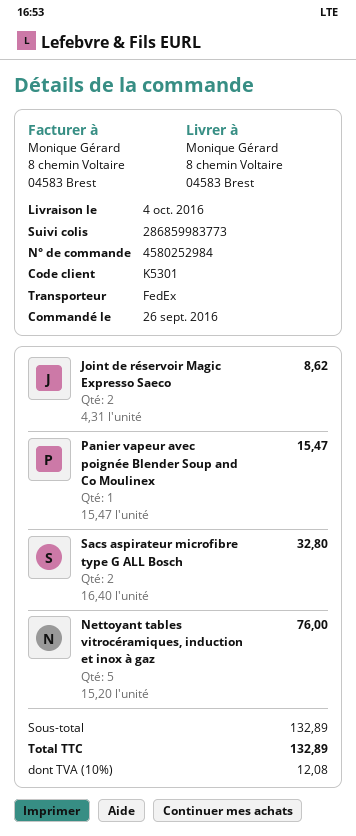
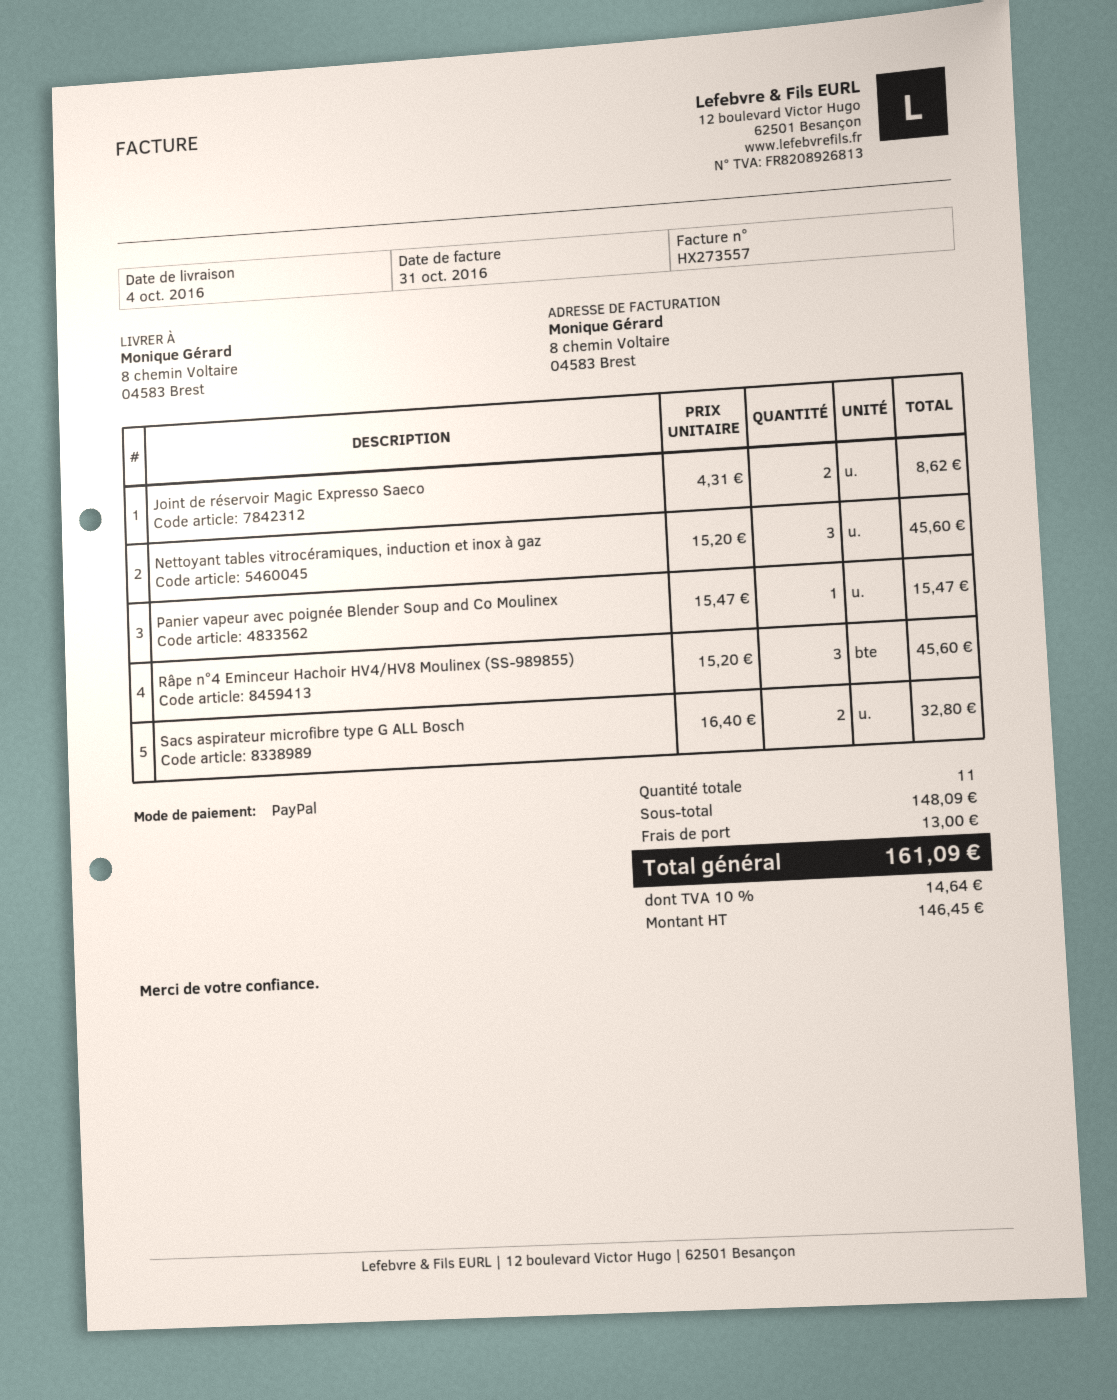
Nettoyant tables vitrocéramiques, induction et inox à gaz: 5 x 15.20 = 76.00 -> 3 x 15.20 = 45.60
Râpe n°4 Eminceur Hachoir HV4/HV8 Moulinex (SS-989855): none -> 3 x 15.20 = 45.60
subtotal: 132.89 -> 148.09
shipping: none -> 13.00
tax: 10% = 12.08 -> 10% = 14.64
total: 132.89 -> 161.09

